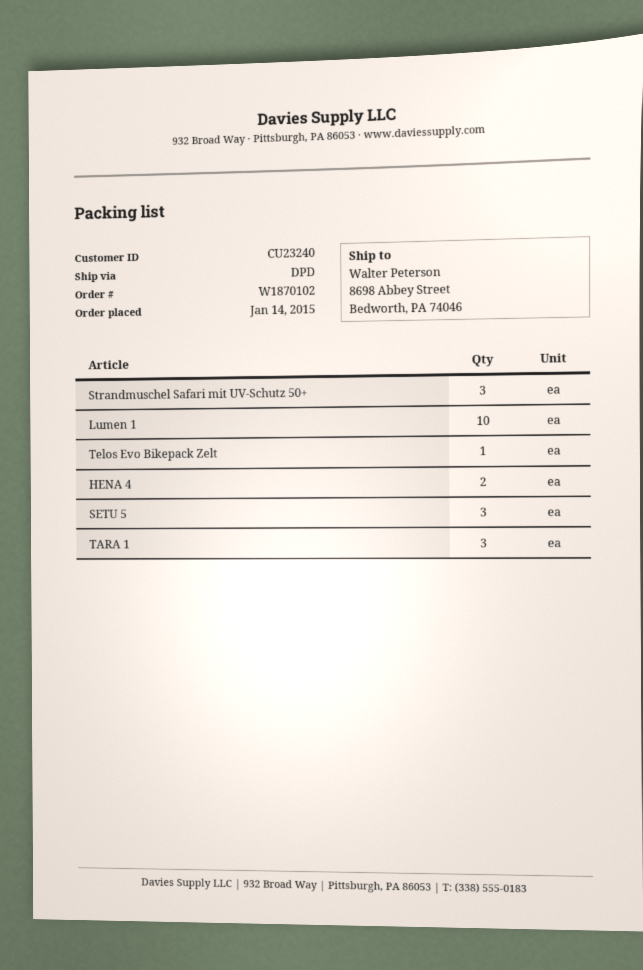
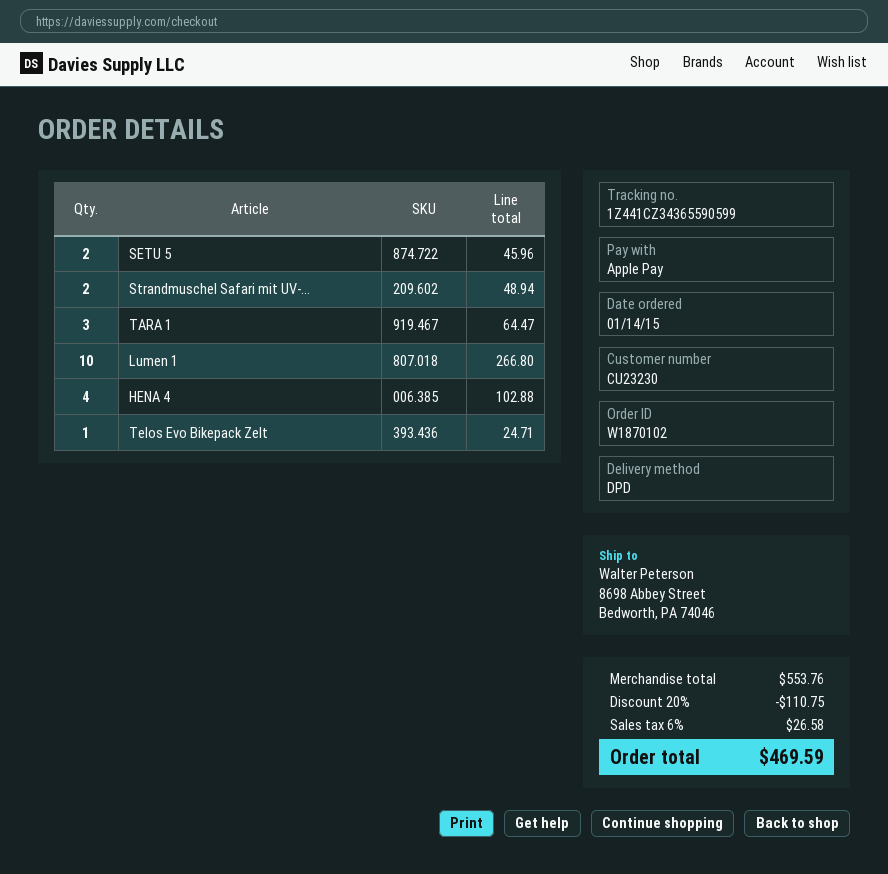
customer number: CU23240 -> CU23230
Strandmuschel Safari mit UV-Schutz 50+: 3 -> 2
HENA 4: 2 -> 4
SETU 5: 3 -> 2

